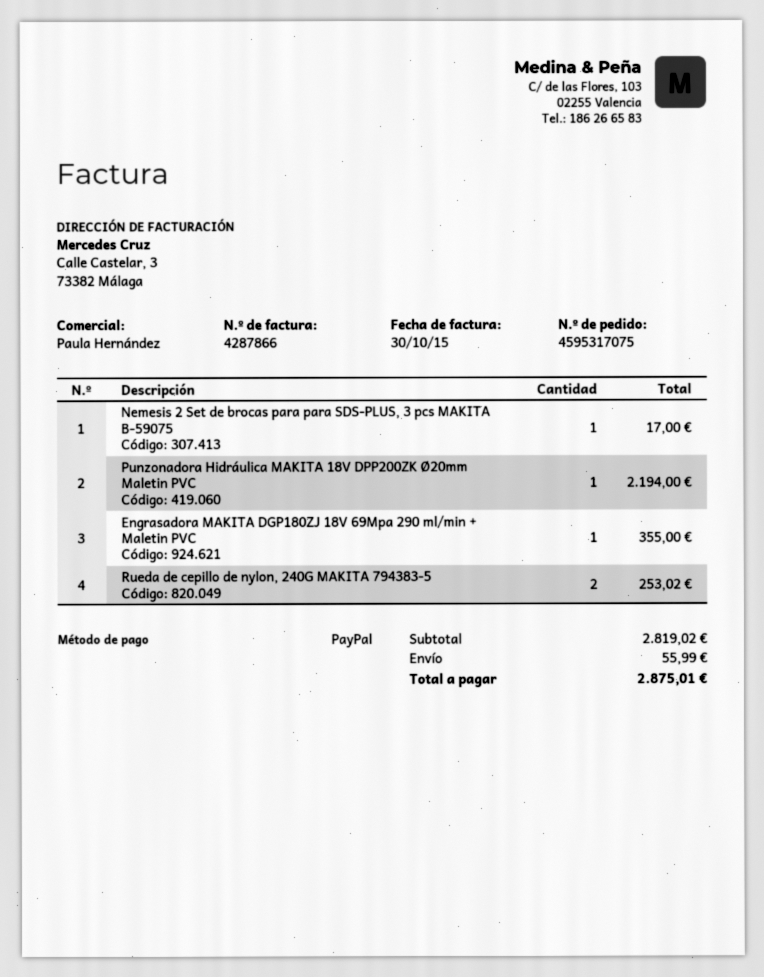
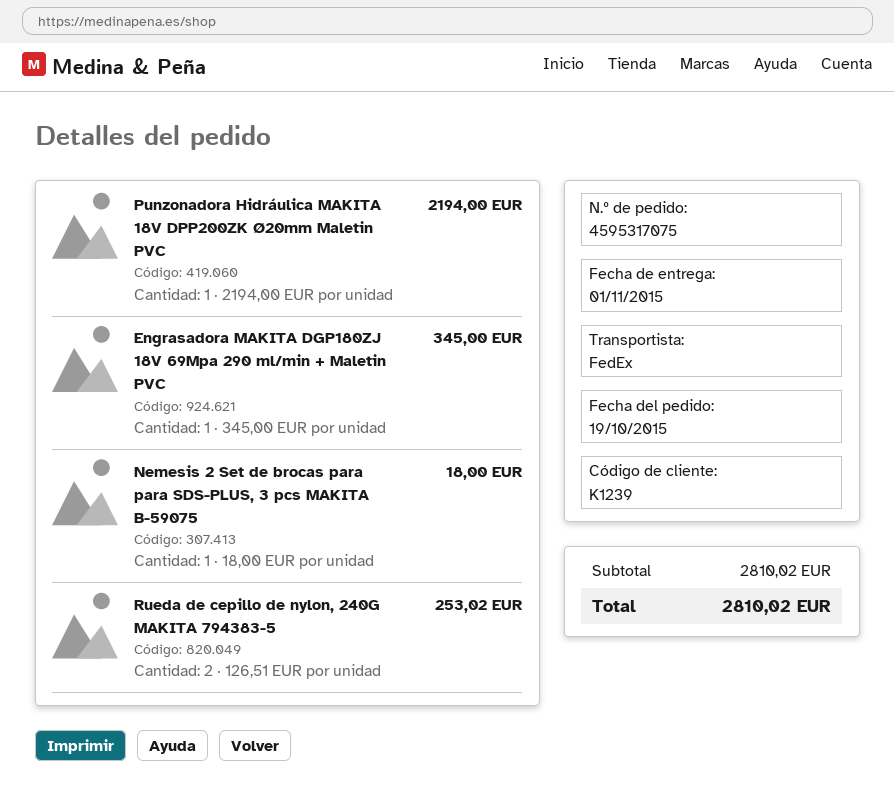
Nemesis 2 Set de brocas para para SDS-PLUS, 3 pcs MAKITA B-59075: 1 for 17.00 -> 1 for 18.00
Engrasadora MAKITA DGP180ZJ 18V 69Mpa 290 ml/min + Maletin PVC: 1 for 355.00 -> 1 for 345.00
subtotal: 2819.02 -> 2810.02
shipping: 55.99 -> none
total: 2875.01 -> 2810.02

